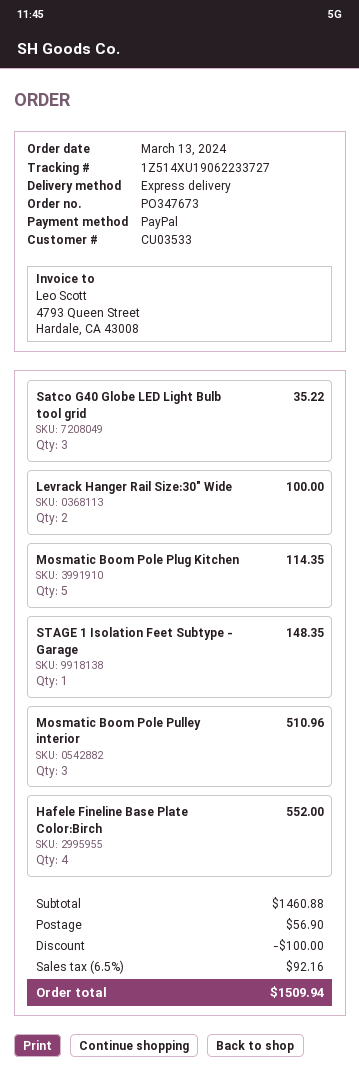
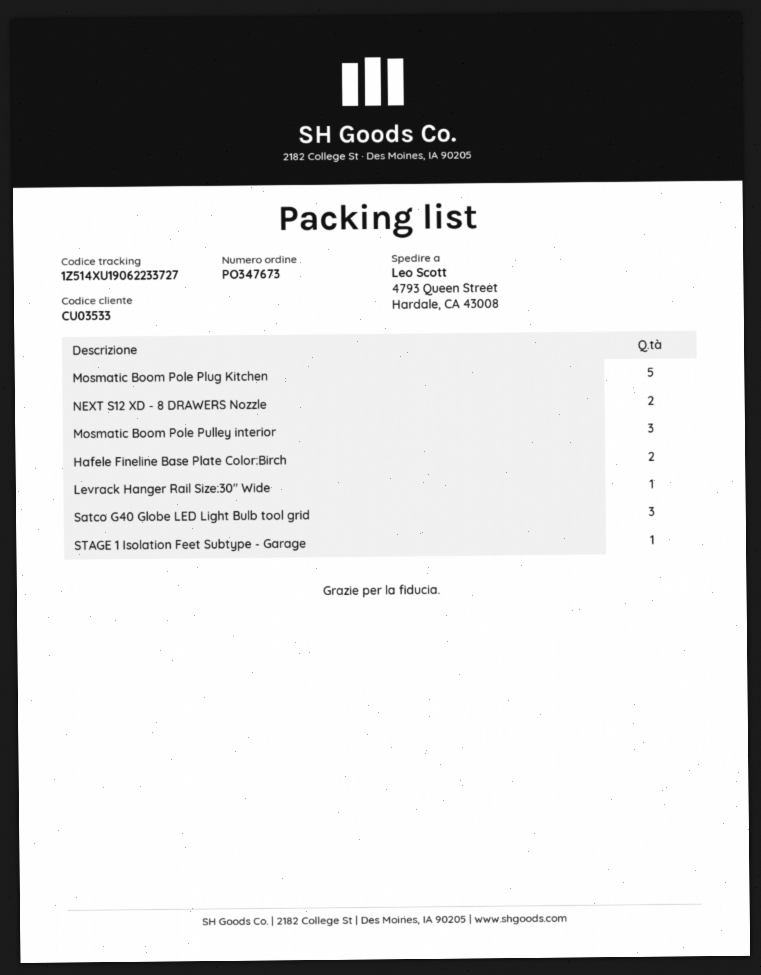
Levrack Hanger Rail Size:30" Wide: 2 -> 1
Hafele Fineline Base Plate Color:Birch: 4 -> 2
NEXT S12 XD - 8 DRAWERS Nozzle: none -> 2

